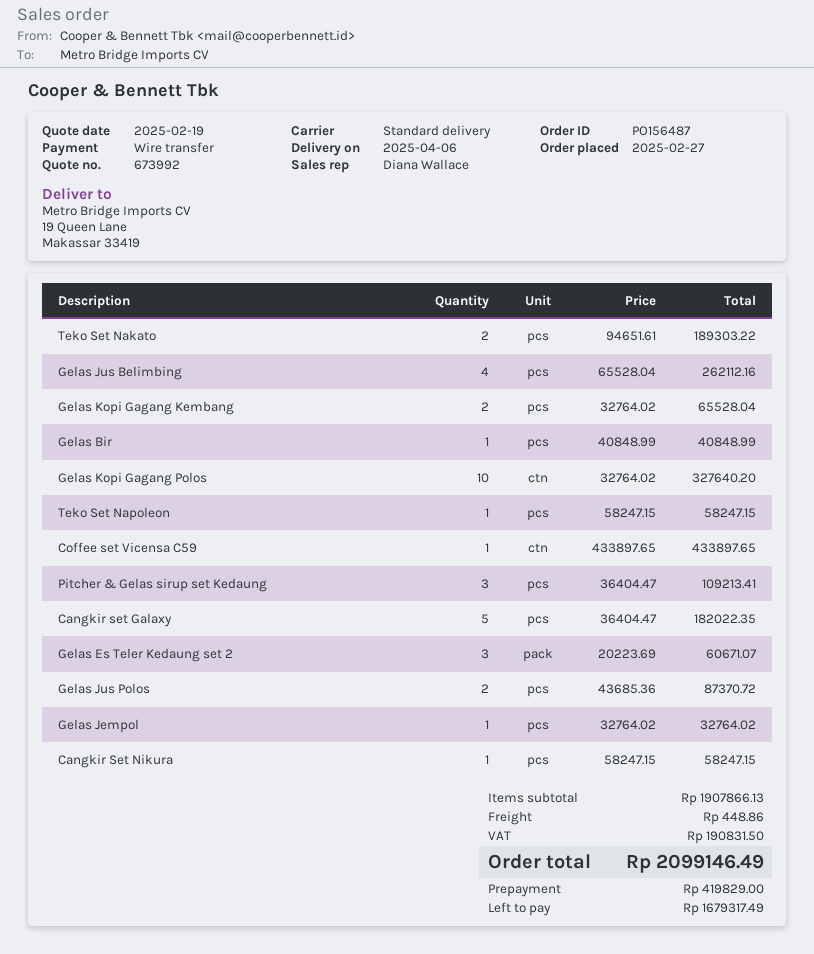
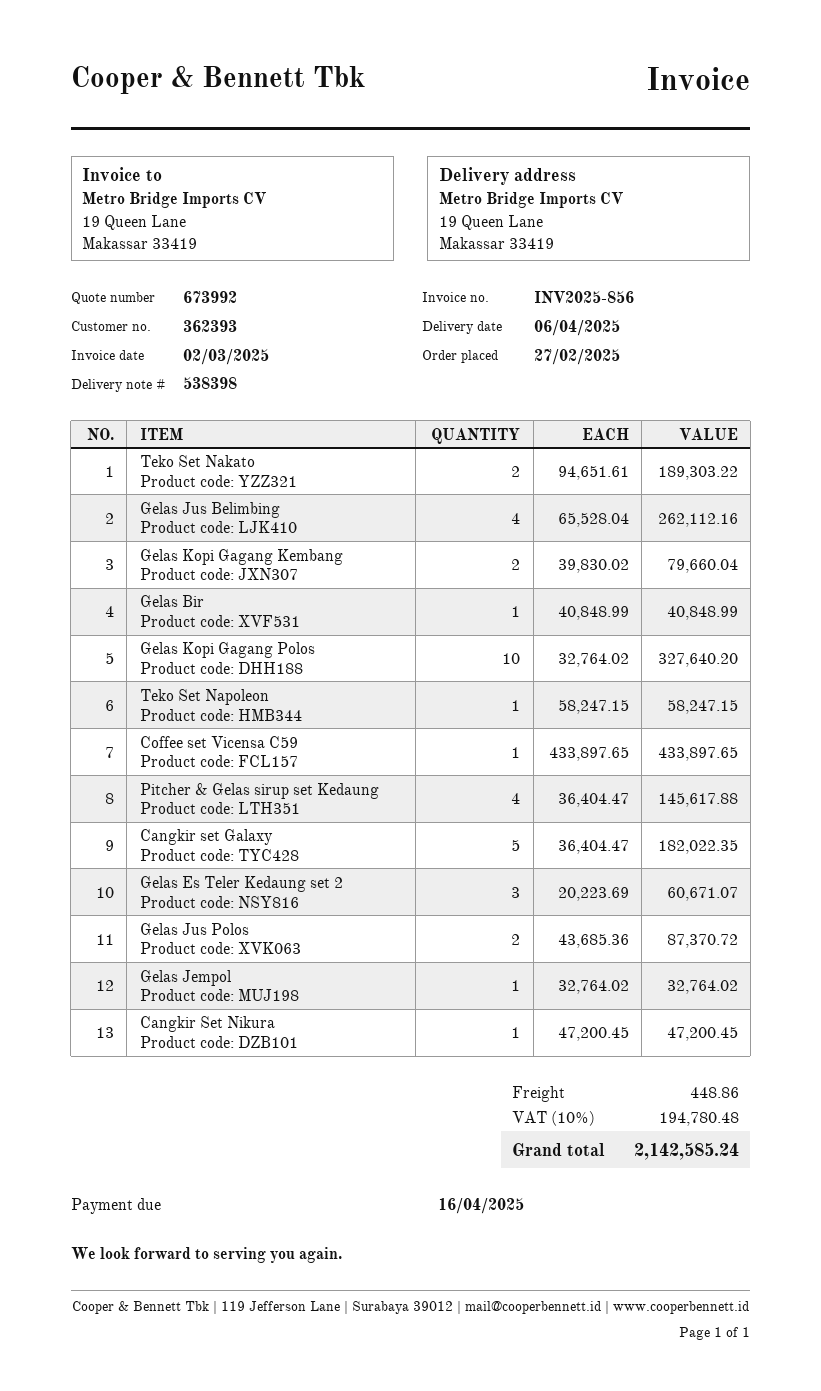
Gelas Kopi Gagang Kembang: 2 x 32764.02 = 65528.04 -> 2 x 39830.02 = 79660.04
Pitcher & Gelas sirup set Kedaung: 3 x 36404.47 = 109213.41 -> 4 x 36404.47 = 145617.88
Cangkir Set Nikura: 1 x 58247.15 = 58247.15 -> 1 x 47200.45 = 47200.45
tax: 190831.50 -> 194780.48
total: 2099146.49 -> 2142585.24

